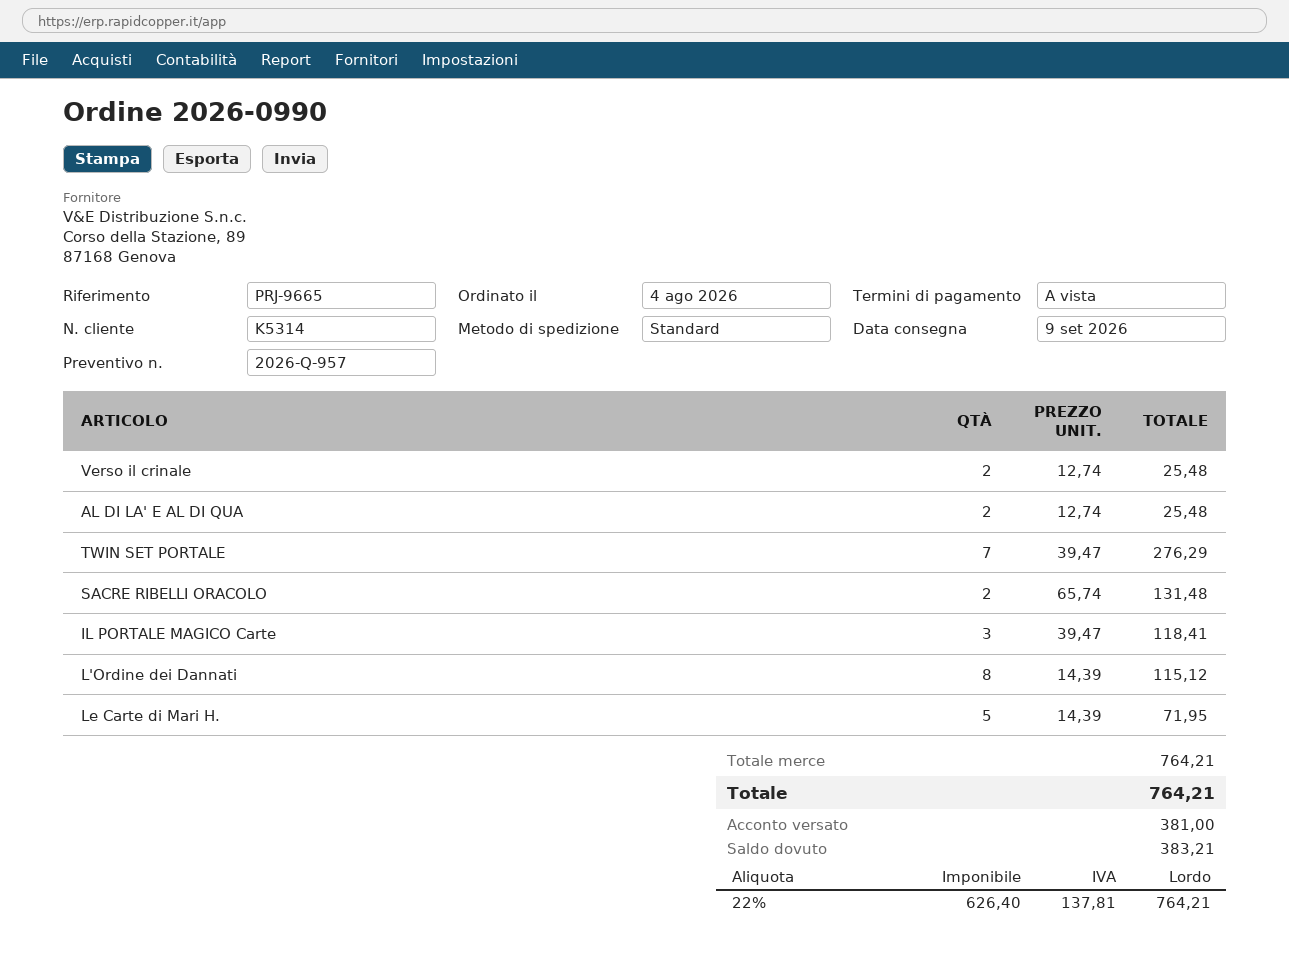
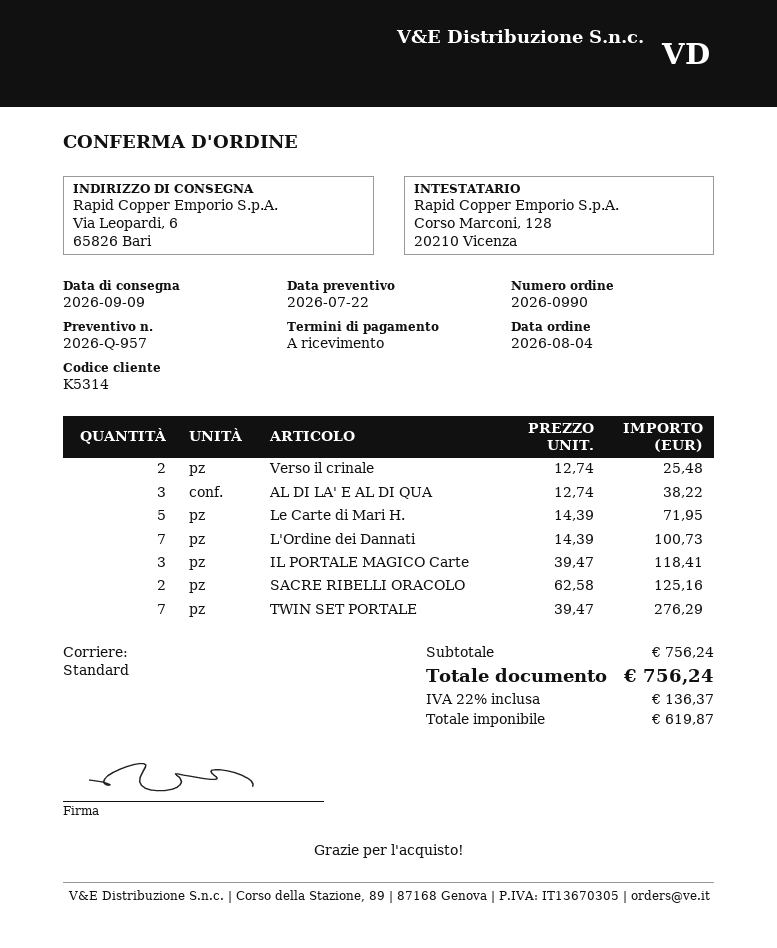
AL DI LA' E AL DI QUA: 2 x 12.74 = 25.48 -> 3 x 12.74 = 38.22
SACRE RIBELLI ORACOLO: 2 x 65.74 = 131.48 -> 2 x 62.58 = 125.16
L'Ordine dei Dannati: 8 x 14.39 = 115.12 -> 7 x 14.39 = 100.73
subtotal: 764.21 -> 756.24
net: 626.40 -> 619.87
tax: 22% = 137.81 -> 22% = 136.37
total: 764.21 -> 756.24

